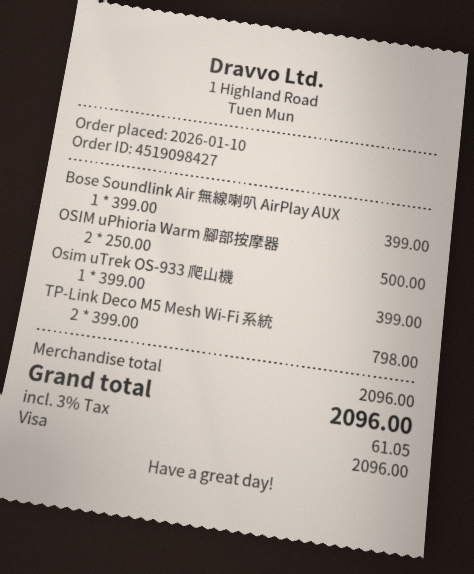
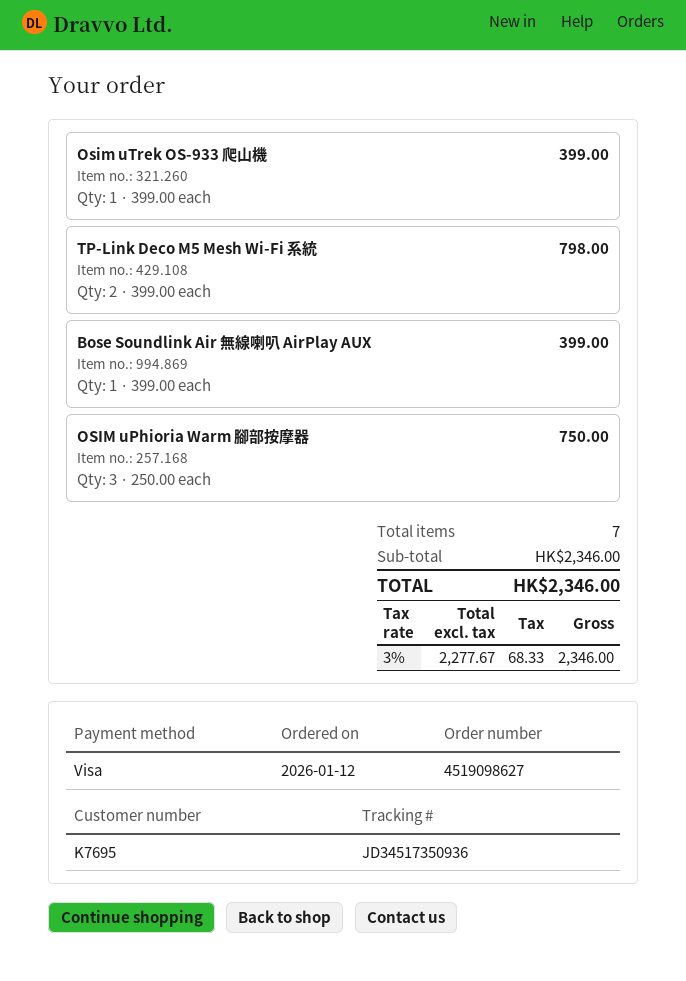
order number: 4519098427 -> 4519098627
order date: 2026-01-10 -> 2026-01-12
OSIM uPhioria Warm 腳部按摩器: 2 x 250.00 = 500.00 -> 3 x 250.00 = 750.00
subtotal: 2096.00 -> 2346.00
tax: 3% = 61.05 -> 3% = 68.33
total: 2096.00 -> 2346.00

